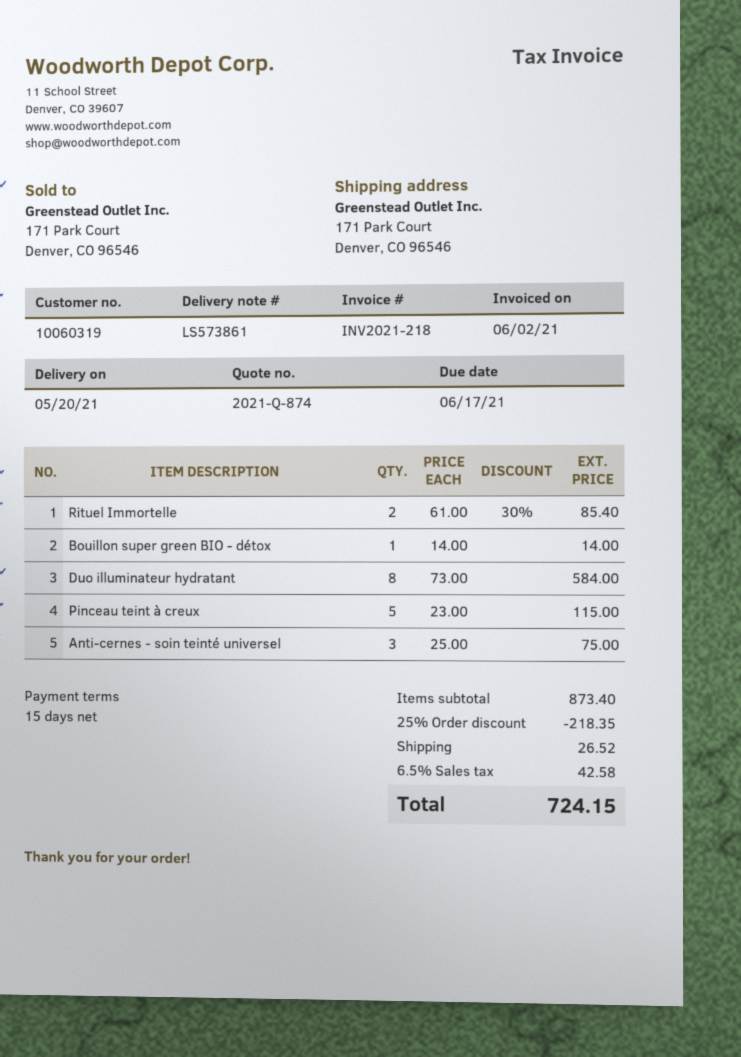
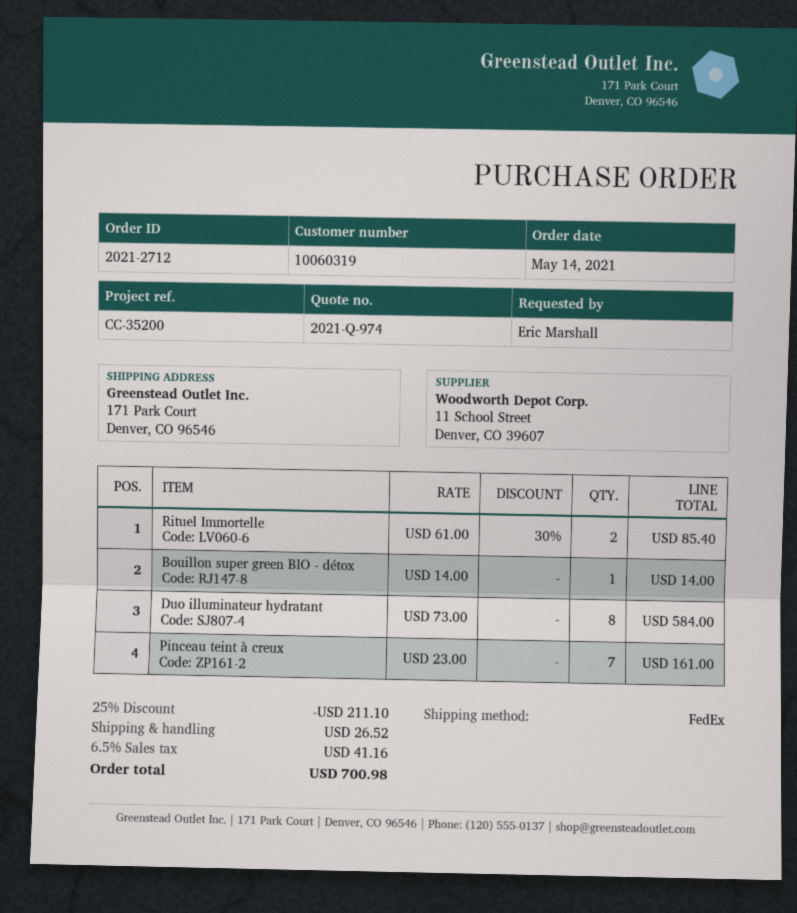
quote number: 2021-Q-874 -> 2021-Q-974
Pinceau teint à creux: 5 x 23.00 = 115.00 -> 7 x 23.00 = 161.00
Anti-cernes - soin teinté universel: 3 x 25.00 = 75.00 -> none
discount: 25% = 218.35 -> 25% = 211.10
tax: 6.5% = 42.58 -> 6.5% = 41.16
total: 724.15 -> 700.98

